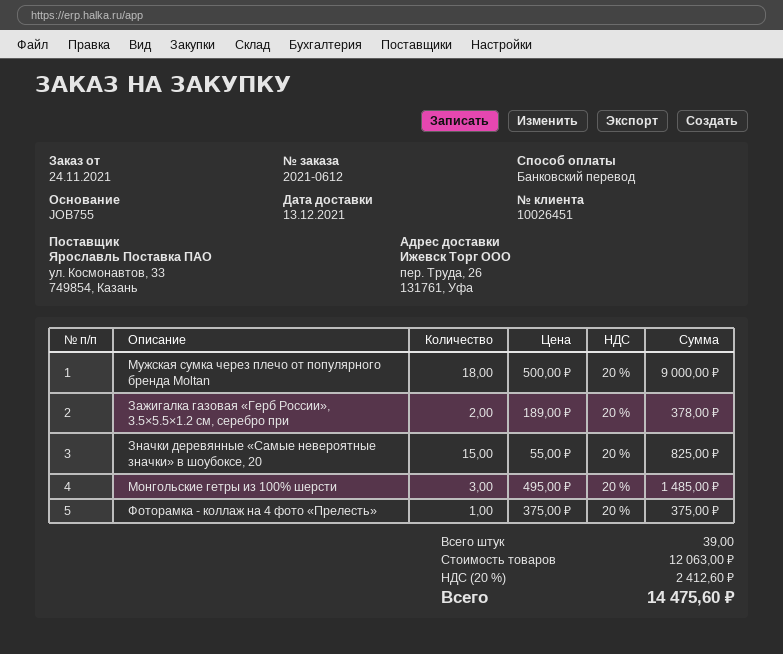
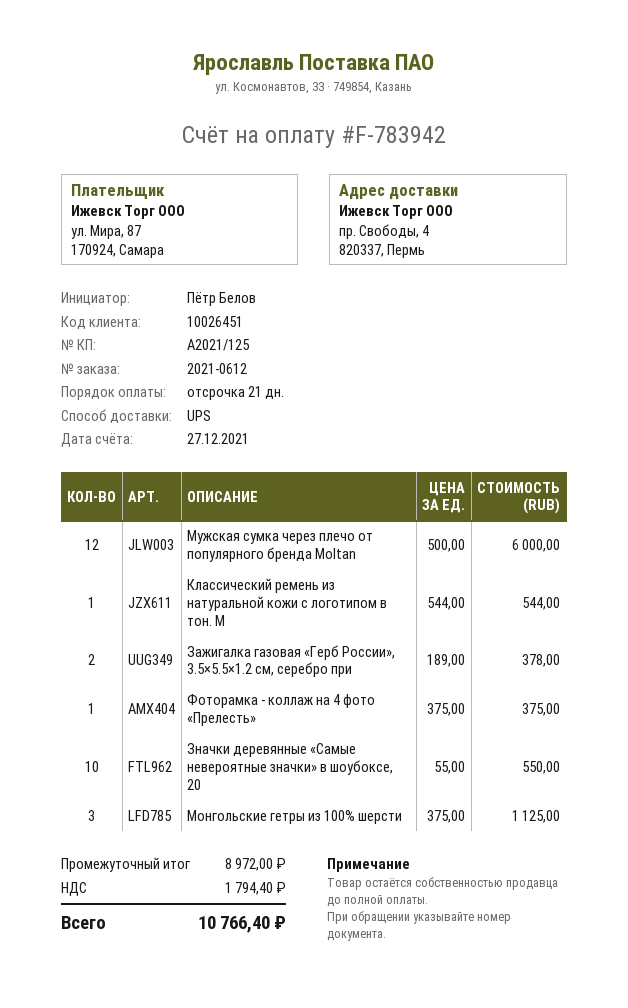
ship to: пер. Труда, 26, 131761, Уфа -> пр. Свободы, 4, 820337, Пермь
Мужская сумка через плечо от популярного бренда Moltan: 18 x 500.00 = 9000.00 -> 12 x 500.00 = 6000.00
Значки деревянные «Самые невероятные значки» в шоубоксе, 20: 15 x 55.00 = 825.00 -> 10 x 55.00 = 550.00
Монгольские гетры из 100% шерсти: 3 x 495.00 = 1485.00 -> 3 x 375.00 = 1125.00
Классический ремень из натуральной кожи с логотипом в тон. М: none -> 1 x 544.00 = 544.00
subtotal: 12063.00 -> 8972.00
tax: 2412.60 -> 1794.40
total: 14475.60 -> 10766.40

